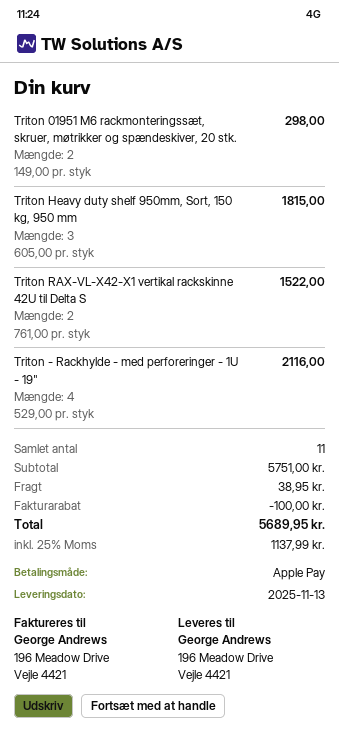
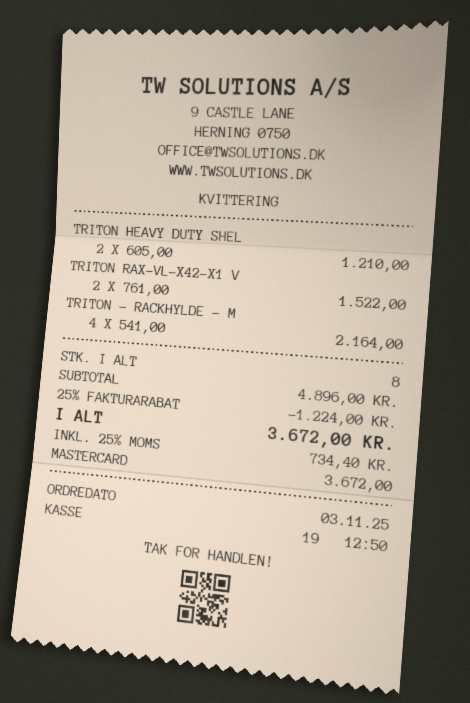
payment method: Apple Pay -> Mastercard
Triton 01951 M6 rackmonteringssæt, skruer, møtrikker og spændeskiver, 20 stk.: 2 x 149.00 = 298.00 -> none
Triton Heavy duty shelf 950mm, Sort, 150 kg, 950 mm: 3 x 605.00 = 1815.00 -> 2 x 605.00 = 1210.00
Triton - Rackhylde - med perforeringer - 1U - 19": 4 x 529.00 = 2116.00 -> 4 x 541.00 = 2164.00
total quantity: 11 -> 8
subtotal: 5751.00 -> 4896.00
discount: 100.00 -> 1224.00
shipping: 38.95 -> none
tax: 25% = 1137.99 -> 25% = 734.40
total: 5689.95 -> 3672.00

